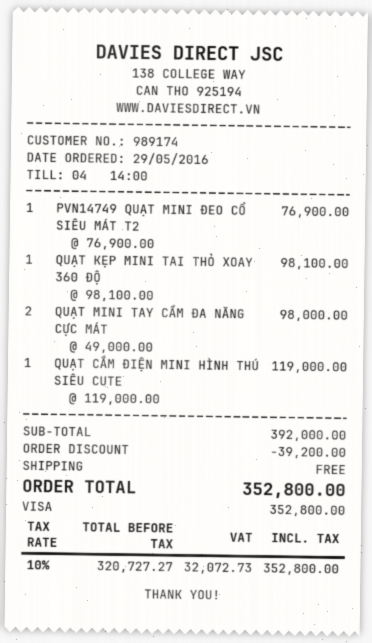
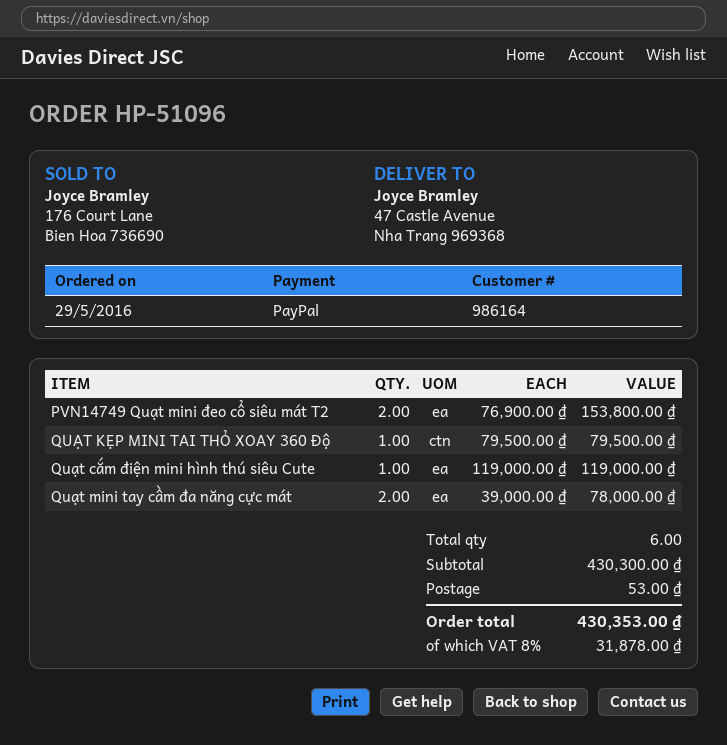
customer number: 989174 -> 986164
payment method: Visa -> PayPal
PVN14749 QUẠT MINI ĐEO CỔ SIÊU MÁT T2: 1 x 76900.00 = 76900.00 -> 2 x 76900.00 = 153800.00
QUẠT KẸP MINI TAI THỎ XOAY 360 ĐỘ: 1 x 98100.00 = 98100.00 -> 1 x 79500.00 = 79500.00
QUẠT MINI TAY CẦM ĐA NĂNG CỰC MÁT: 2 x 49000.00 = 98000.00 -> 2 x 39000.00 = 78000.00
subtotal: 392000.00 -> 430300.00
discount: 39200.00 -> none
shipping: 0.00 -> 53.00
tax: 10% = 32072.73 -> 8% = 31878.00
total: 352800.00 -> 430353.00

